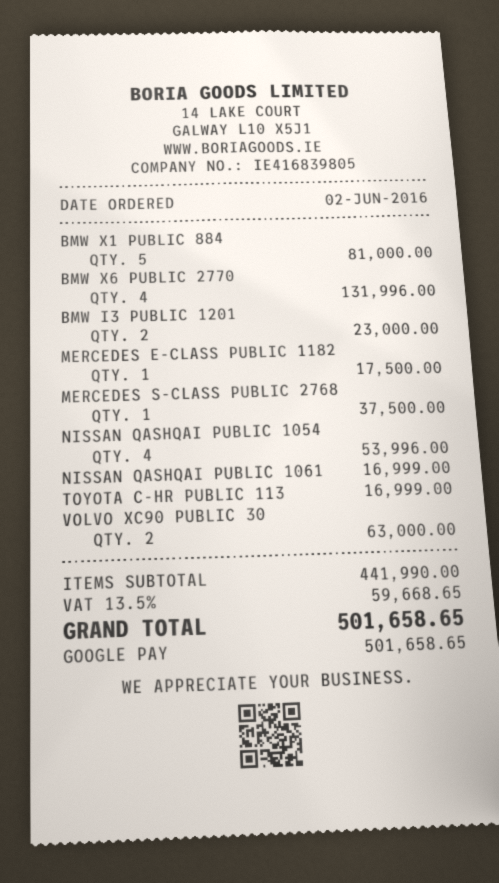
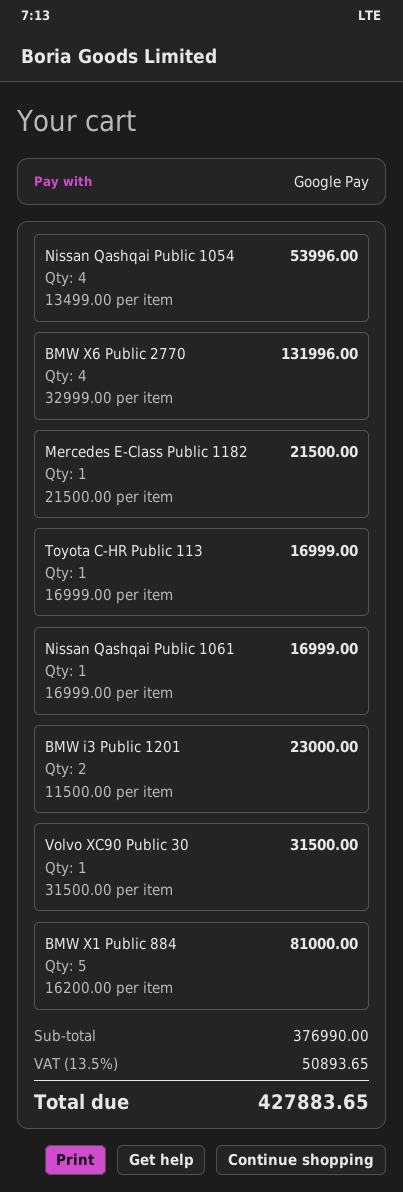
MERCEDES E-CLASS PUBLIC 1182: 1 for 17500.00 -> 1 for 21500.00
MERCEDES S-CLASS PUBLIC 2768: 1 for 37500.00 -> none
VOLVO XC90 PUBLIC 30: 2 for 63000.00 -> 1 for 31500.00
subtotal: 441990.00 -> 376990.00
tax: 13.5% = 59668.65 -> 13.5% = 50893.65
total: 501658.65 -> 427883.65

